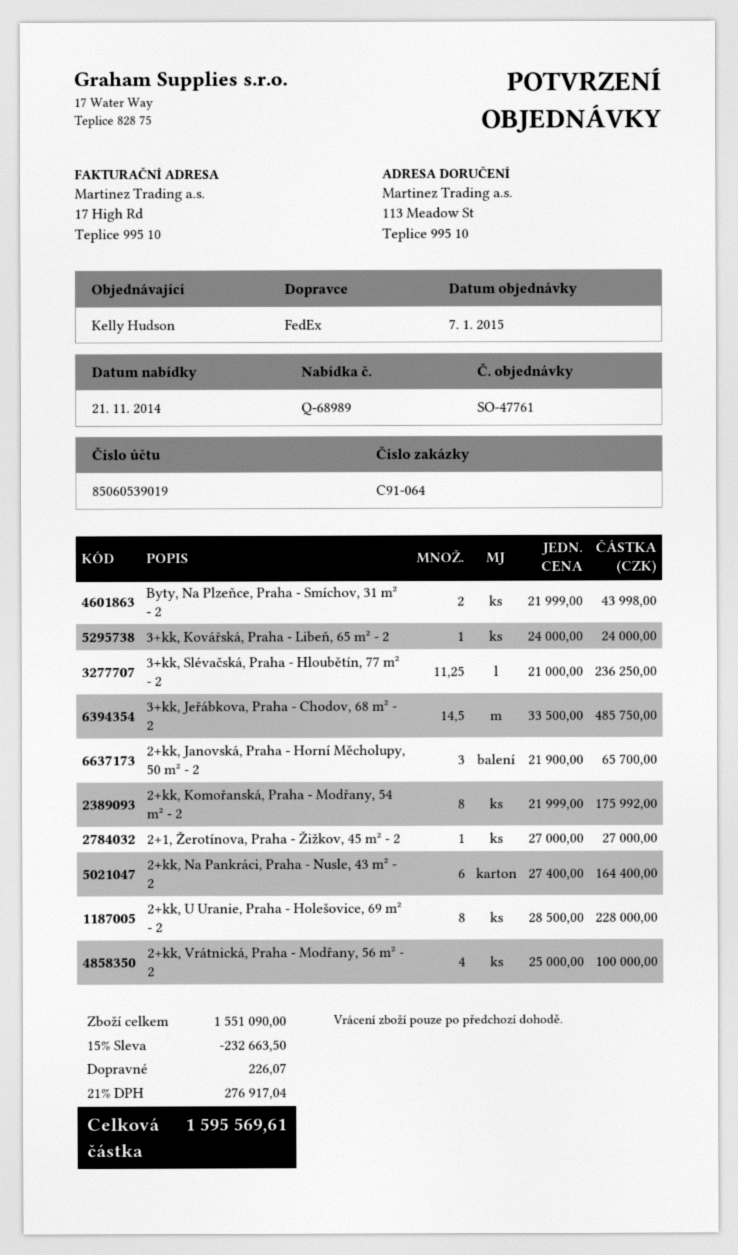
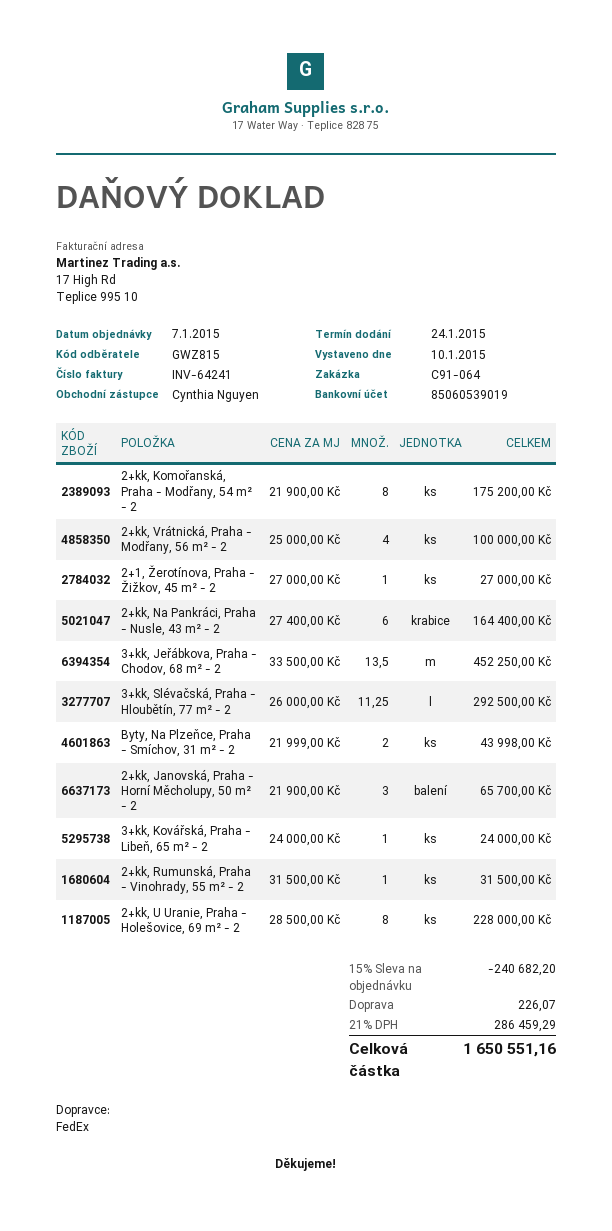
3+kk, Slévačská, Praha - Hloubětín, 77 m² - 2: 11.25 x 21000.00 = 236250.00 -> 11.25 x 26000.00 = 292500.00
3+kk, Jeřábkova, Praha - Chodov, 68 m² - 2: 14.5 x 33500.00 = 485750.00 -> 13.5 x 33500.00 = 452250.00
2+kk, Komořanská, Praha - Modřany, 54 m² - 2: 8 x 21999.00 = 175992.00 -> 8 x 21900.00 = 175200.00
2+kk, Rumunská, Praha - Vinohrady, 55 m² - 2: none -> 1 x 31500.00 = 31500.00
discount: 15% = 232663.50 -> 15% = 240682.20
tax: 21% = 276917.04 -> 21% = 286459.29
total: 1595569.61 -> 1650551.16

